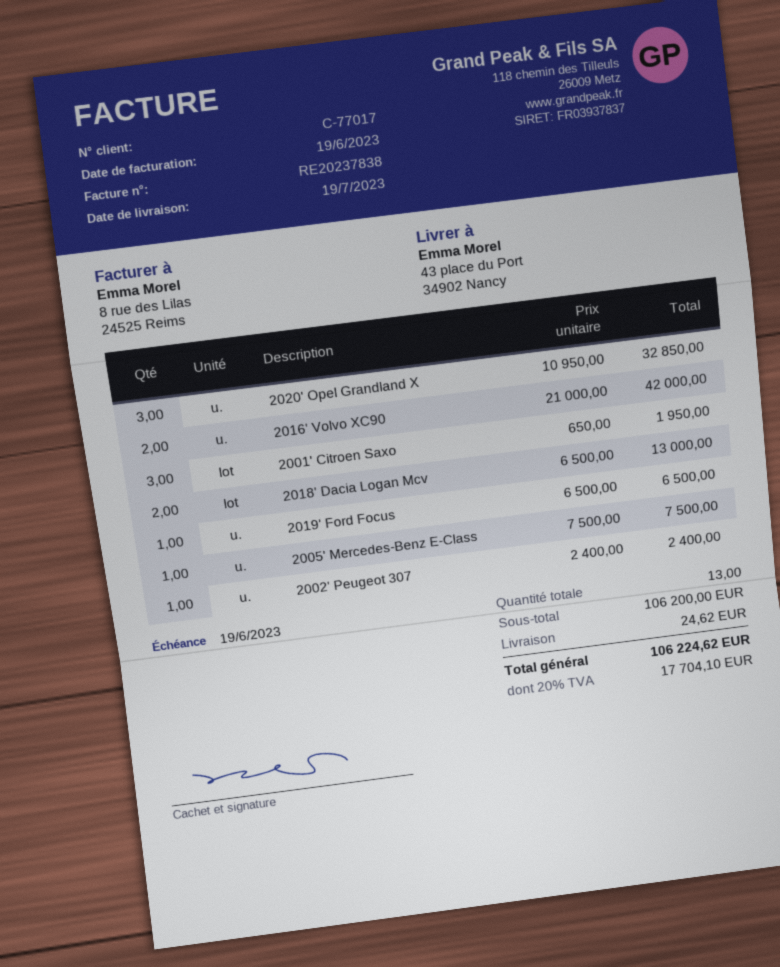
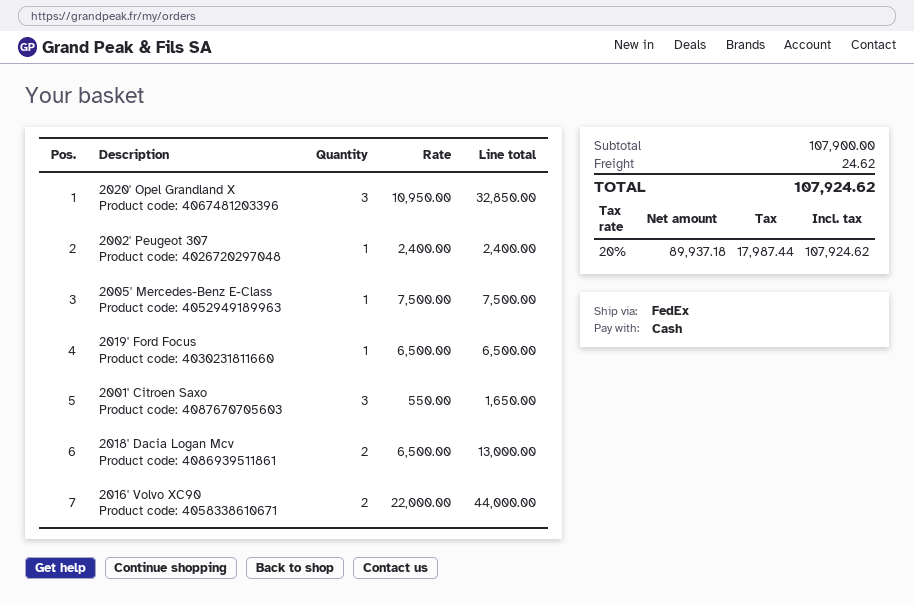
2016' Volvo XC90: 2 x 21000.00 = 42000.00 -> 2 x 22000.00 = 44000.00
2001' Citroen Saxo: 3 x 650.00 = 1950.00 -> 3 x 550.00 = 1650.00
subtotal: 106200.00 -> 107900.00
tax: 20% = 17704.10 -> 20% = 17987.44
total: 106224.62 -> 107924.62

